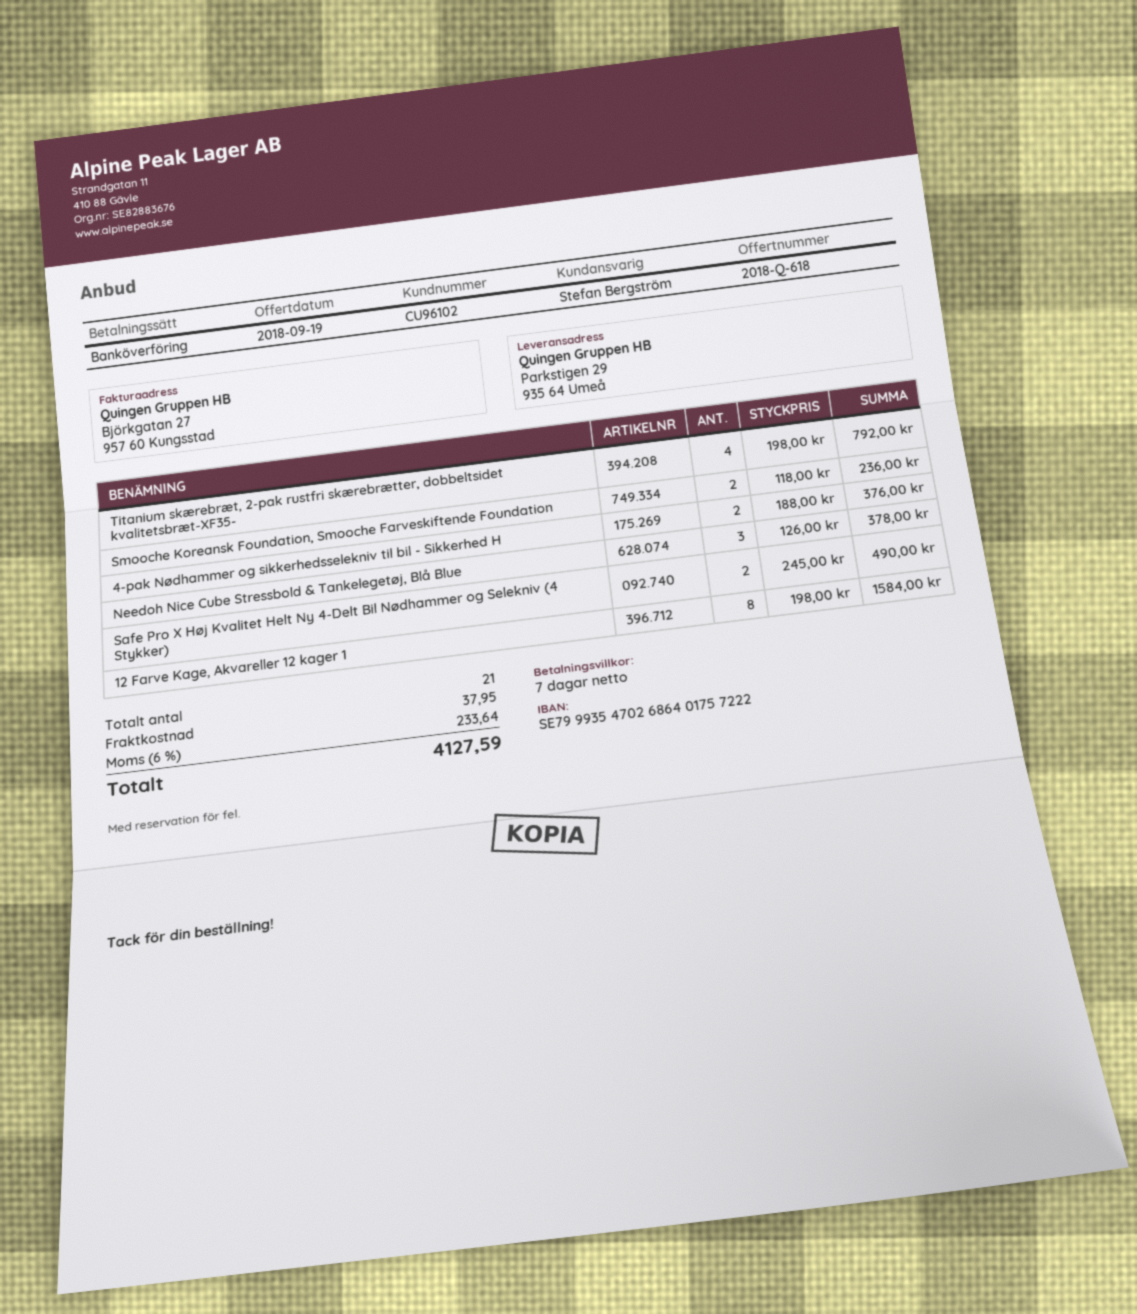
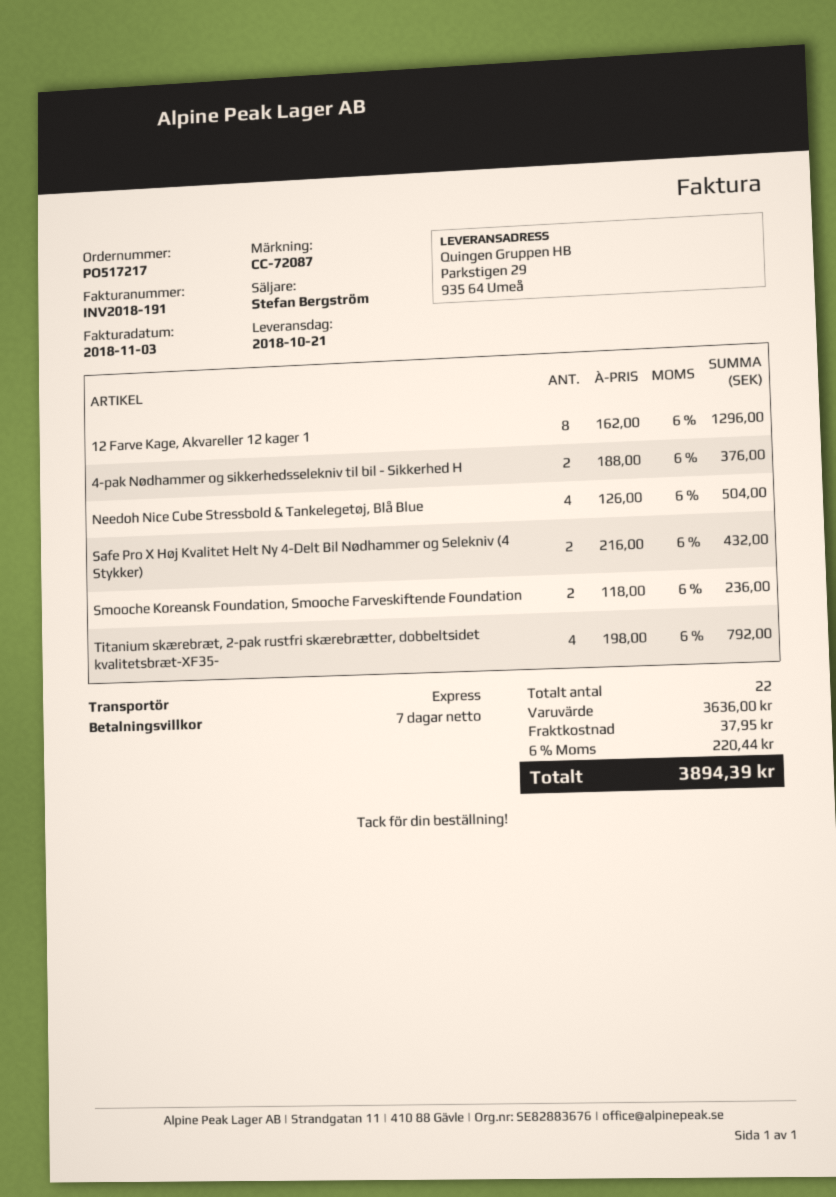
Needoh Nice Cube Stressbold & Tankelegetøj, Blå Blue: 3 x 126.00 = 378.00 -> 4 x 126.00 = 504.00
Safe Pro X Høj Kvalitet Helt Ny 4-Delt Bil Nødhammer og Selekniv (4 Stykker): 2 x 245.00 = 490.00 -> 2 x 216.00 = 432.00
12 Farve Kage, Akvareller 12 kager 1: 8 x 198.00 = 1584.00 -> 8 x 162.00 = 1296.00
total quantity: 21 -> 22
tax: 6% = 233.64 -> 6% = 220.44
total: 4127.59 -> 3894.39

